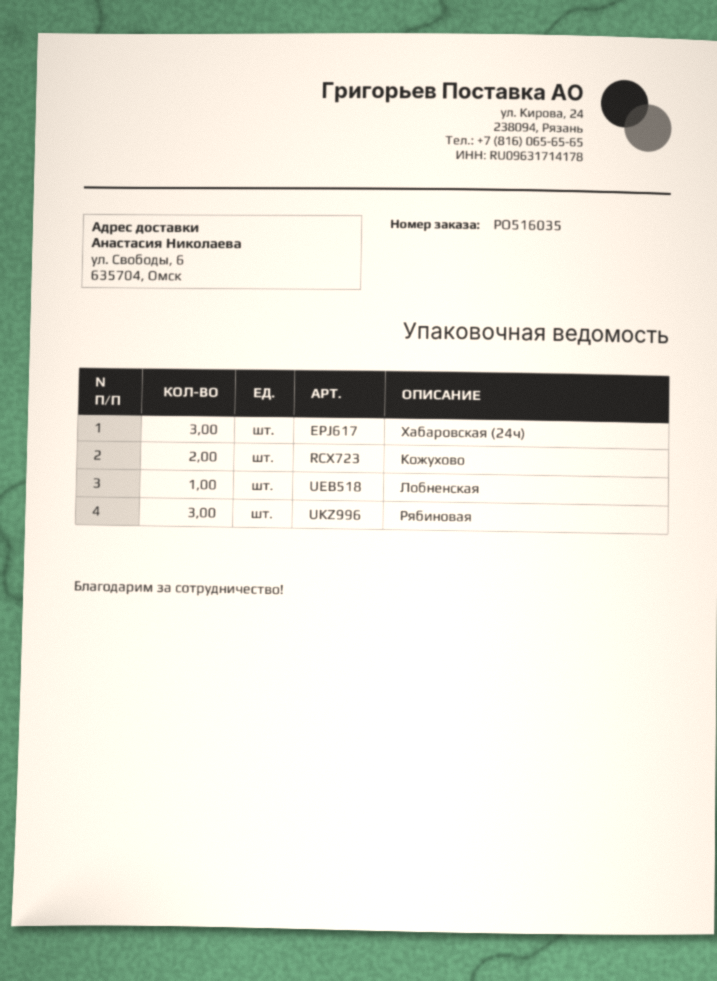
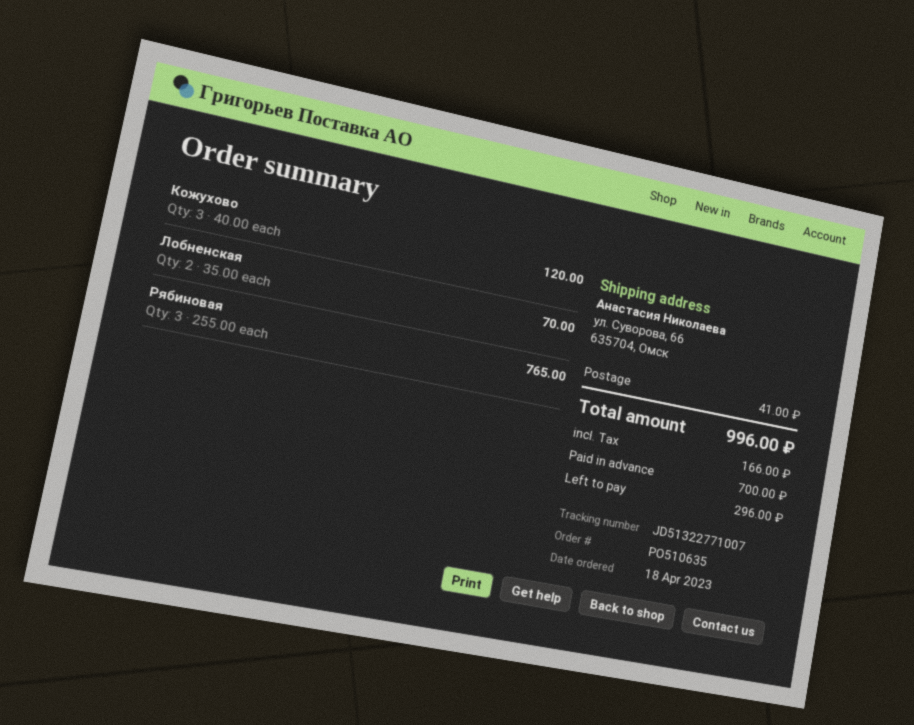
order number: PO516035 -> PO510635
ship to: ул. Свободы, 6, 635704, Омск -> ул. Суворова, 66, 635704, Омск
Хабаровская (24ч): 3 -> none
Кожухово: 2 -> 3
Лобненская: 1 -> 2

